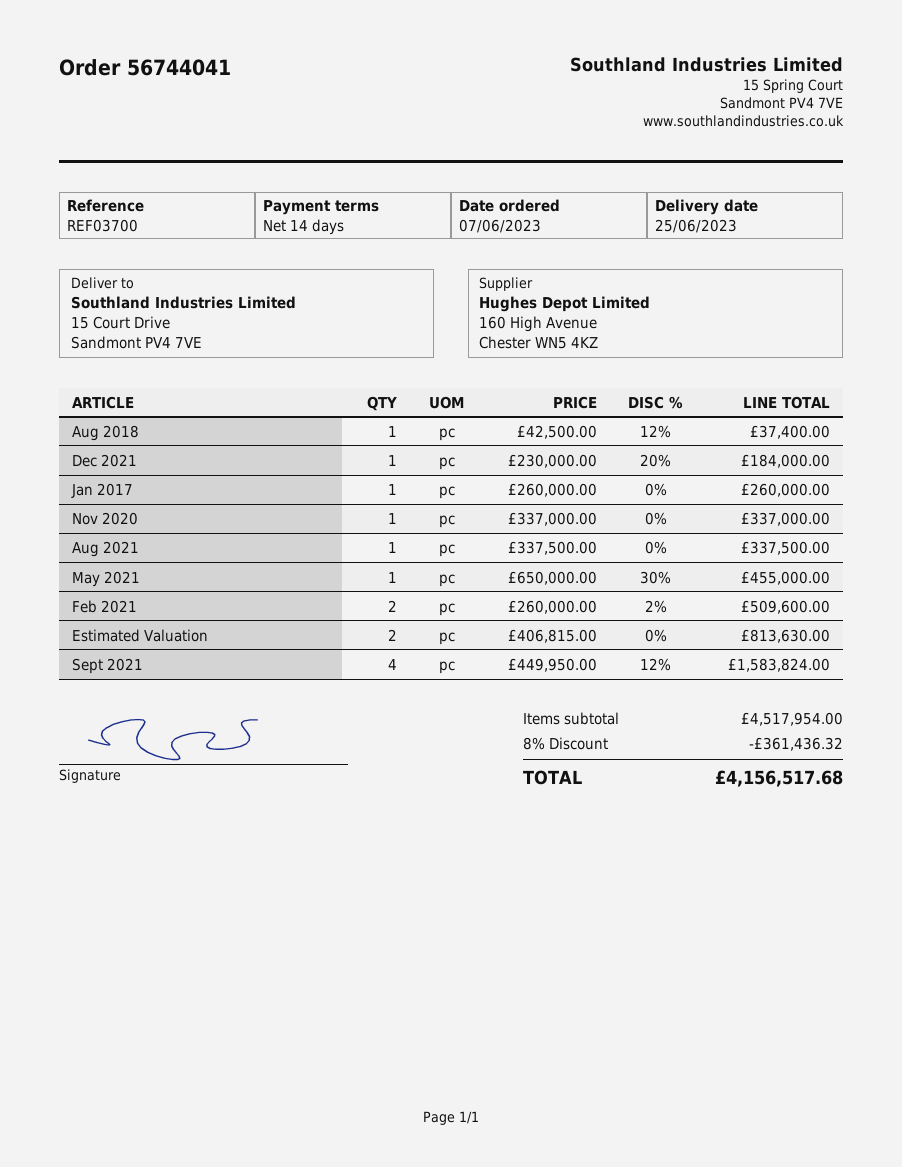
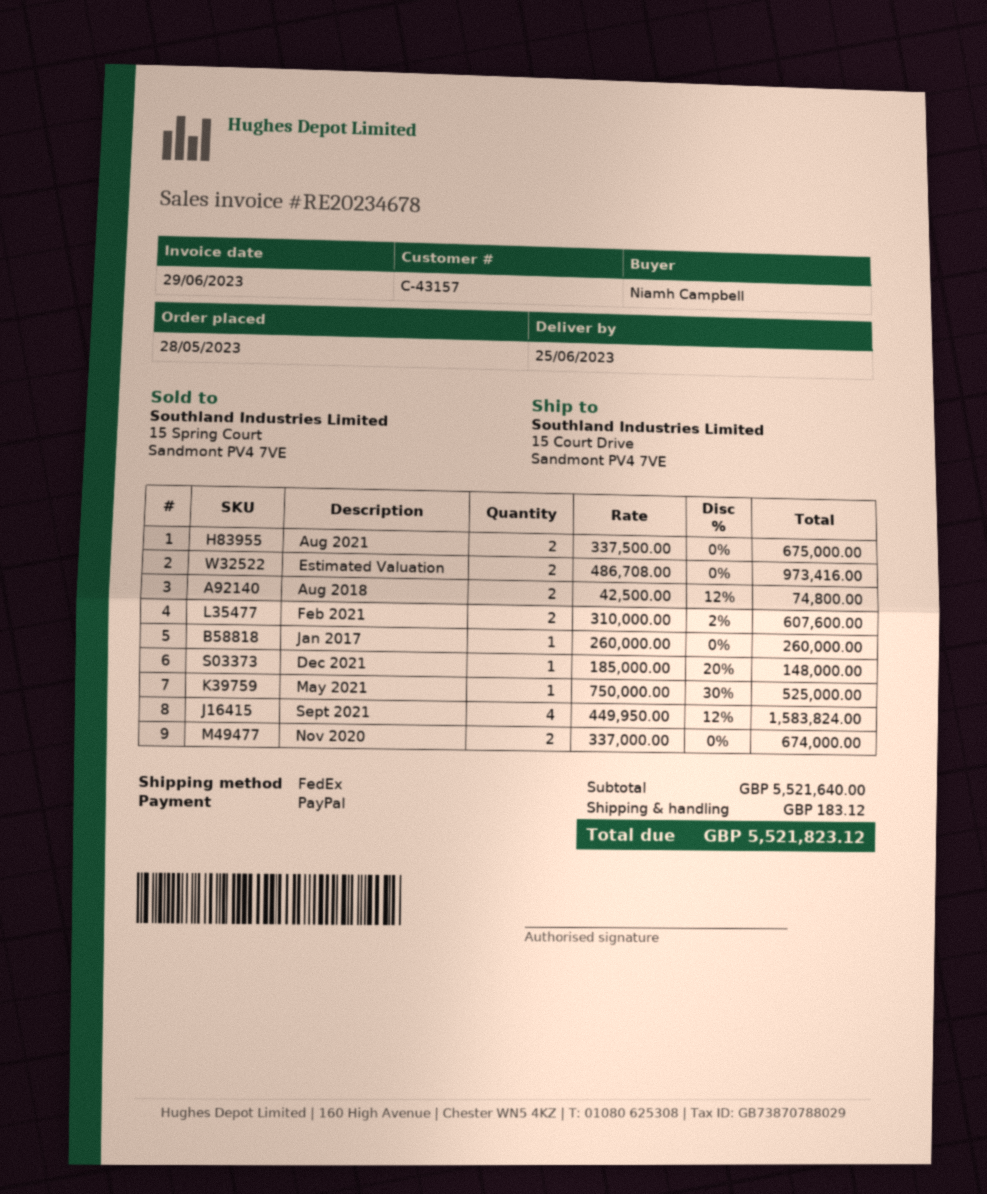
order date: 2023-06-07 -> 2023-05-28
Aug 2018: 1 x 42500.00 - 12% = 37400.00 -> 2 x 42500.00 - 12% = 74800.00
Dec 2021: 1 x 230000.00 - 20% = 184000.00 -> 1 x 185000.00 - 20% = 148000.00
Nov 2020: 1 x 337000.00 = 337000.00 -> 2 x 337000.00 = 674000.00
Aug 2021: 1 x 337500.00 = 337500.00 -> 2 x 337500.00 = 675000.00
May 2021: 1 x 650000.00 - 30% = 455000.00 -> 1 x 750000.00 - 30% = 525000.00
Feb 2021: 2 x 260000.00 - 2% = 509600.00 -> 2 x 310000.00 - 2% = 607600.00
Estimated Valuation: 2 x 406815.00 = 813630.00 -> 2 x 486708.00 = 973416.00
subtotal: 4517954.00 -> 5521640.00
discount: 8% = 361436.32 -> none
shipping: none -> 183.12
total: 4156517.68 -> 5521823.12

